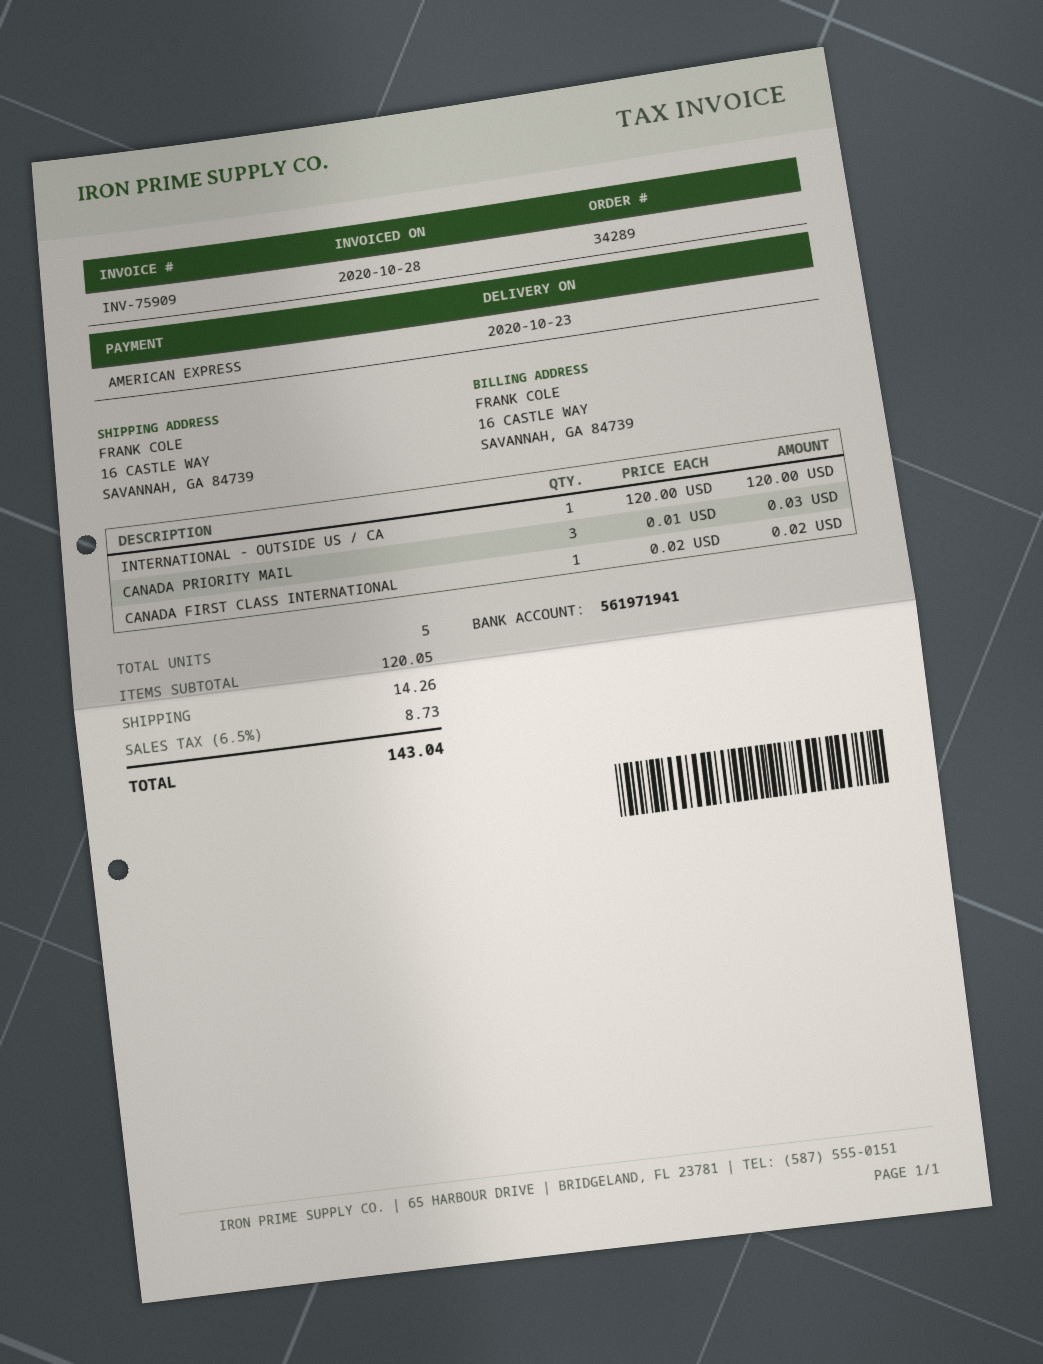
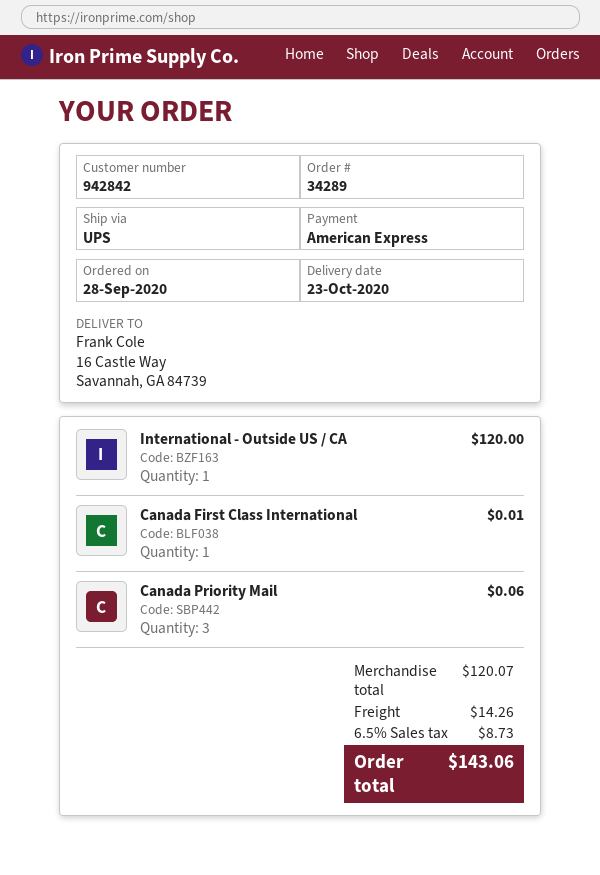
CANADA PRIORITY MAIL: 3 for 0.03 -> 3 for 0.06
CANADA FIRST CLASS INTERNATIONAL: 1 for 0.02 -> 1 for 0.01
subtotal: 120.05 -> 120.07
total: 143.04 -> 143.06

